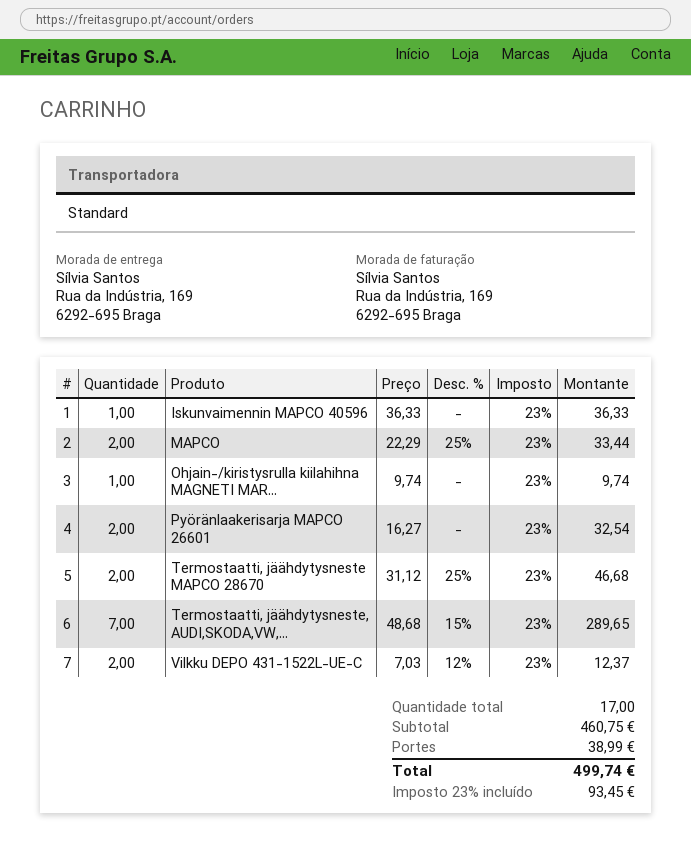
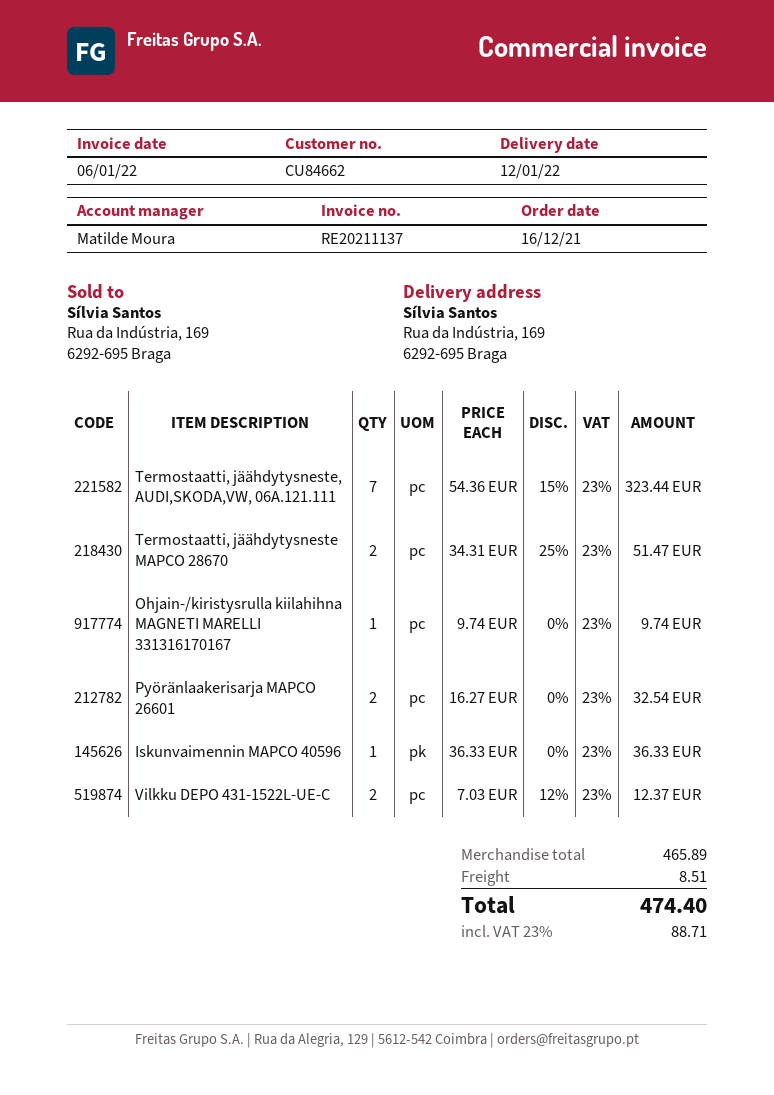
MAPCO: 2 x 22.29 - 25% = 33.44 -> none
Termostaatti, jäähdytysneste MAPCO 28670: 2 x 31.12 - 25% = 46.68 -> 2 x 34.31 - 25% = 51.47
Termostaatti, jäähdytysneste, AUDI,SKODA,VW,...: 7 x 48.68 - 15% = 289.65 -> 7 x 54.36 - 15% = 323.44
subtotal: 460.75 -> 465.89
shipping: 38.99 -> 8.51
tax: 23% = 93.45 -> 23% = 88.71
total: 499.74 -> 474.40

